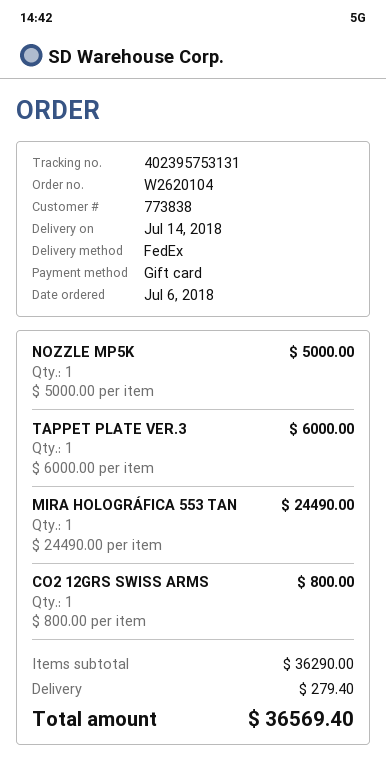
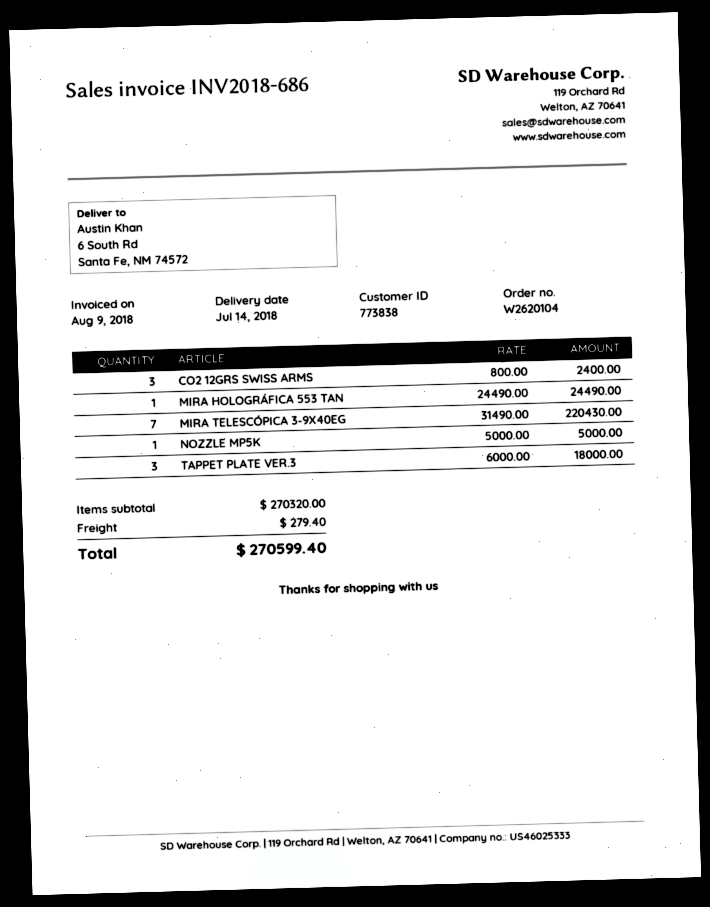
TAPPET PLATE VER.3: 1 x 6000.00 = 6000.00 -> 3 x 6000.00 = 18000.00
CO2 12GRS SWISS ARMS: 1 x 800.00 = 800.00 -> 3 x 800.00 = 2400.00
MIRA TELESCÓPICA 3-9X40EG: none -> 7 x 31490.00 = 220430.00
subtotal: 36290.00 -> 270320.00
total: 36569.40 -> 270599.40

